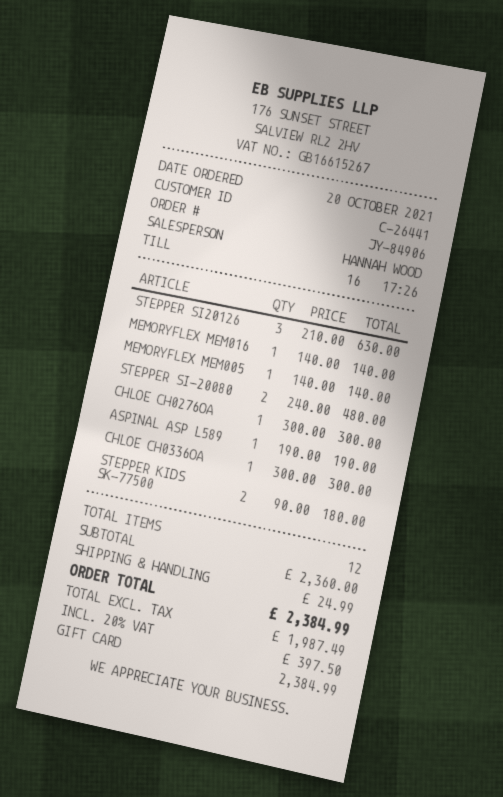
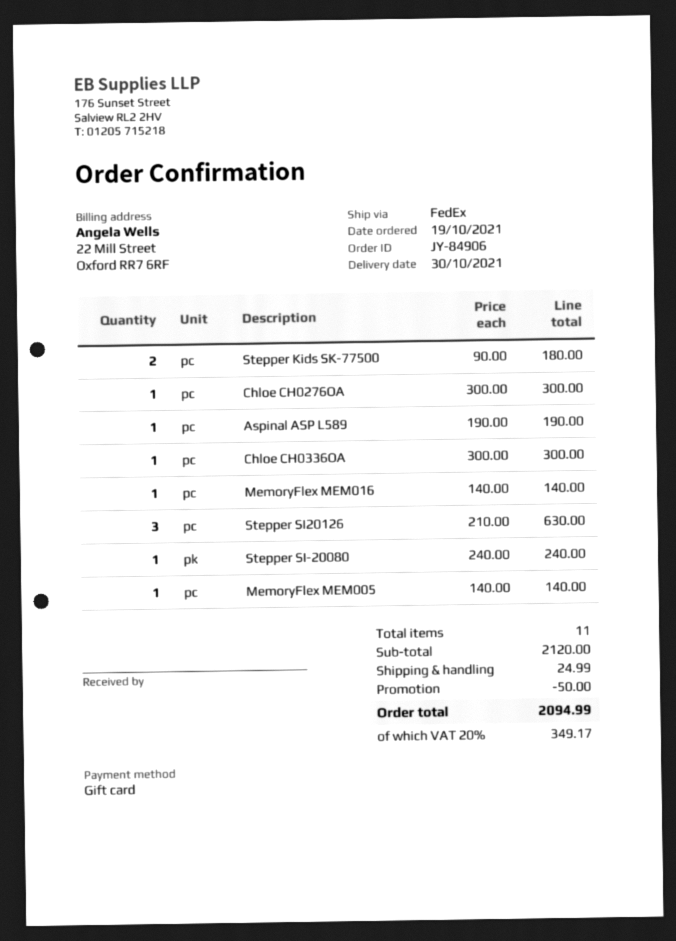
order date: 2021-10-20 -> 2021-10-19
STEPPER SI-20080: 2 x 240.00 = 480.00 -> 1 x 240.00 = 240.00
total quantity: 12 -> 11
subtotal: 2360.00 -> 2120.00
discount: none -> 50.00
tax: 20% = 397.50 -> 20% = 349.17
total: 2384.99 -> 2094.99

